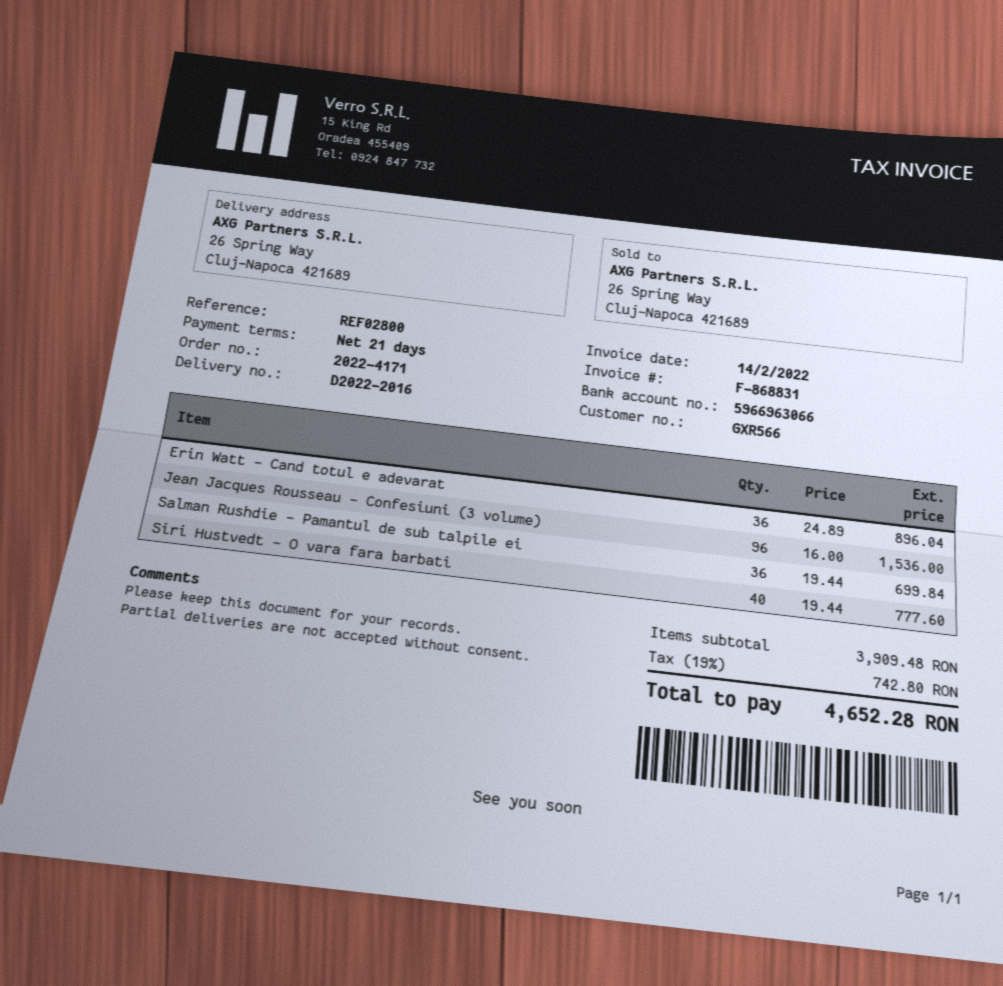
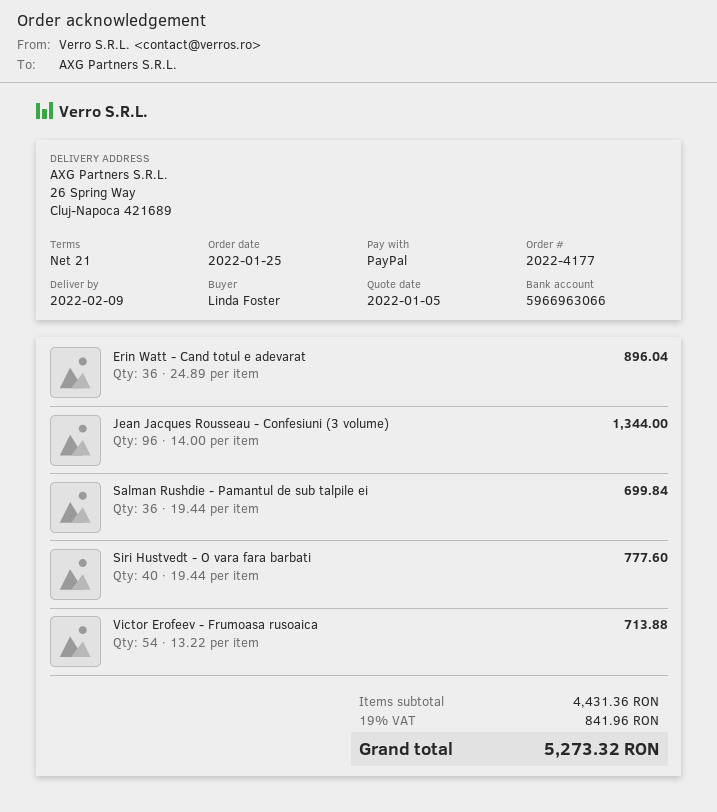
order number: 2022-4171 -> 2022-4177
Jean Jacques Rousseau - Confesiuni (3 volume): 96 x 16.00 = 1536.00 -> 96 x 14.00 = 1344.00
Victor Erofeev - Frumoasa rusoaica: none -> 54 x 13.22 = 713.88
subtotal: 3909.48 -> 4431.36
tax: 19% = 742.80 -> 19% = 841.96
total: 4652.28 -> 5273.32

